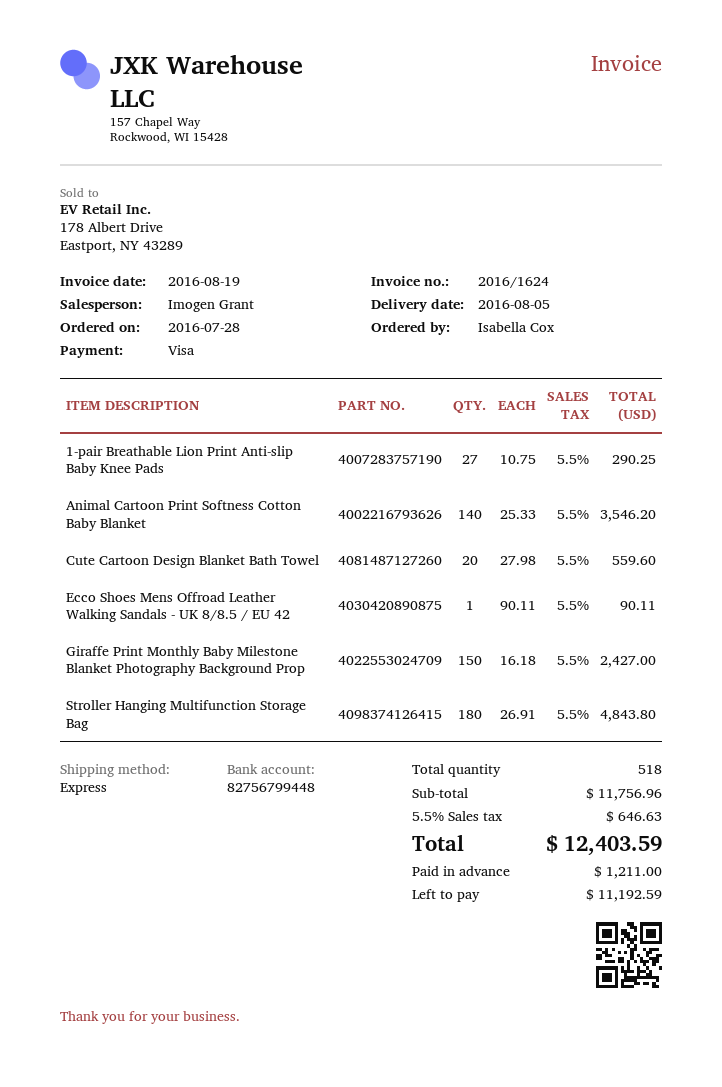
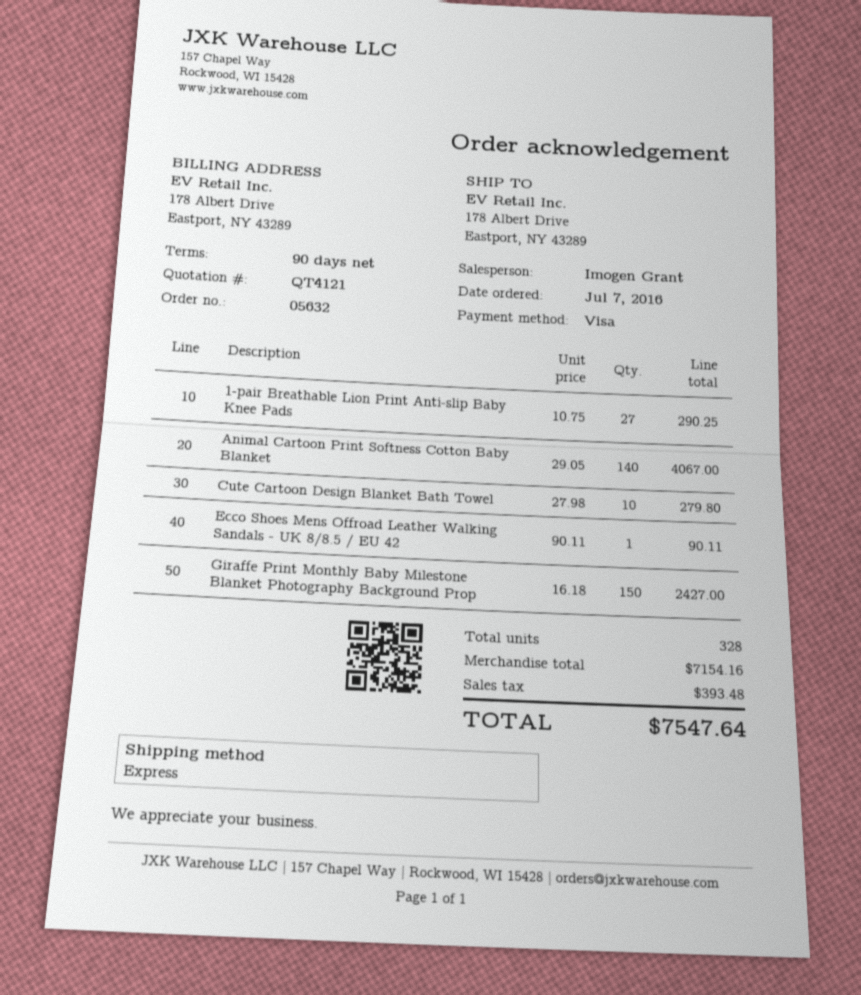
order date: 2016-07-28 -> 2016-07-07
Animal Cartoon Print Softness Cotton Baby Blanket: 140 x 25.33 = 3546.20 -> 140 x 29.05 = 4067.00
Cute Cartoon Design Blanket Bath Towel: 20 x 27.98 = 559.60 -> 10 x 27.98 = 279.80
Stroller Hanging Multifunction Storage Bag: 180 x 26.91 = 4843.80 -> none
total quantity: 518 -> 328
subtotal: 11756.96 -> 7154.16
tax: 646.63 -> 393.48
total: 12403.59 -> 7547.64

